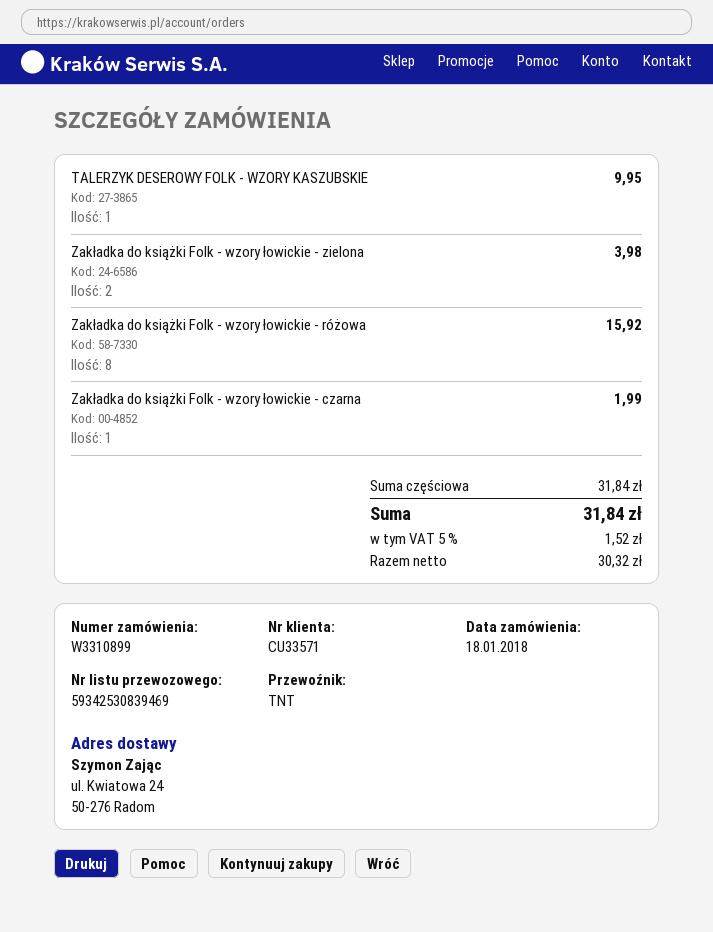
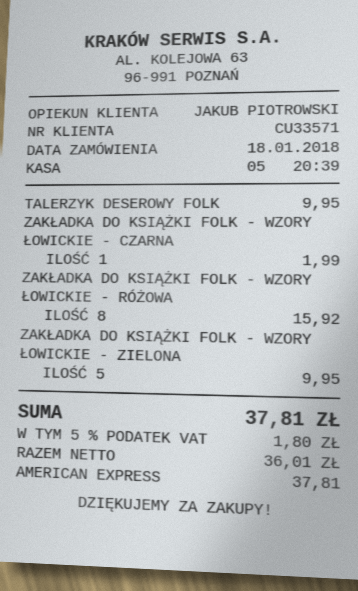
Zakładka do książki Folk - wzory łowickie - zielona: 2 for 3.98 -> 5 for 9.95
net: 30.32 -> 36.01
tax: 5% = 1.52 -> 5% = 1.80
total: 31.84 -> 37.81

